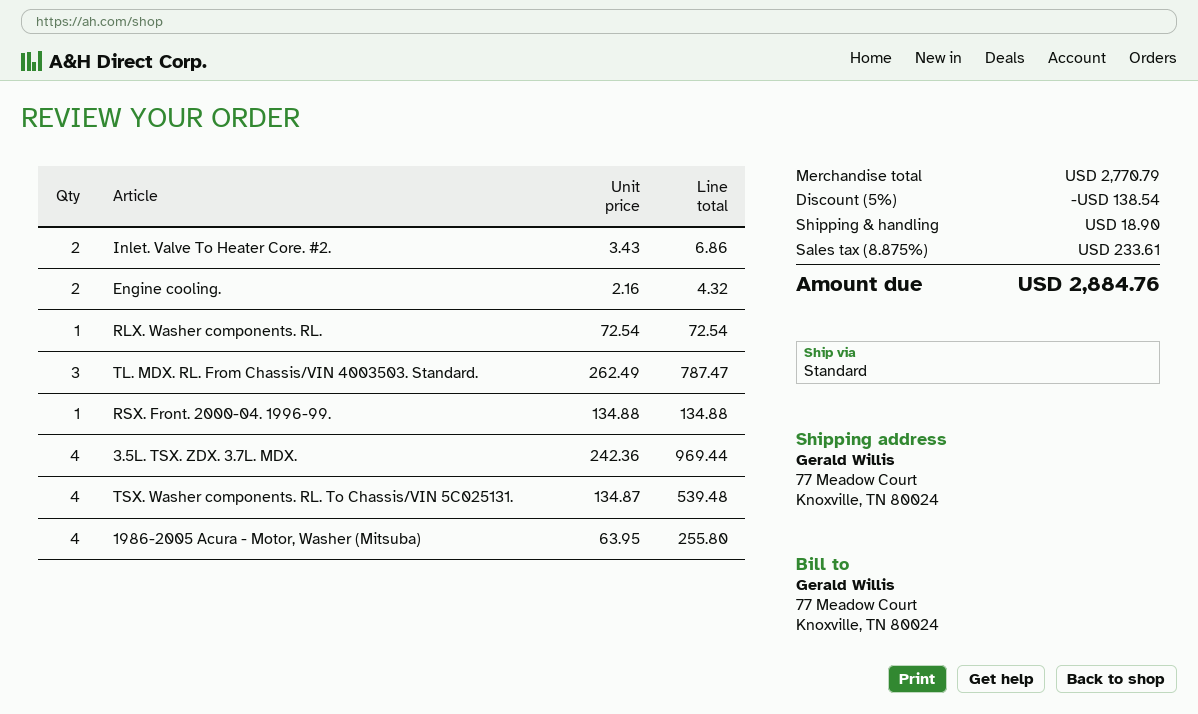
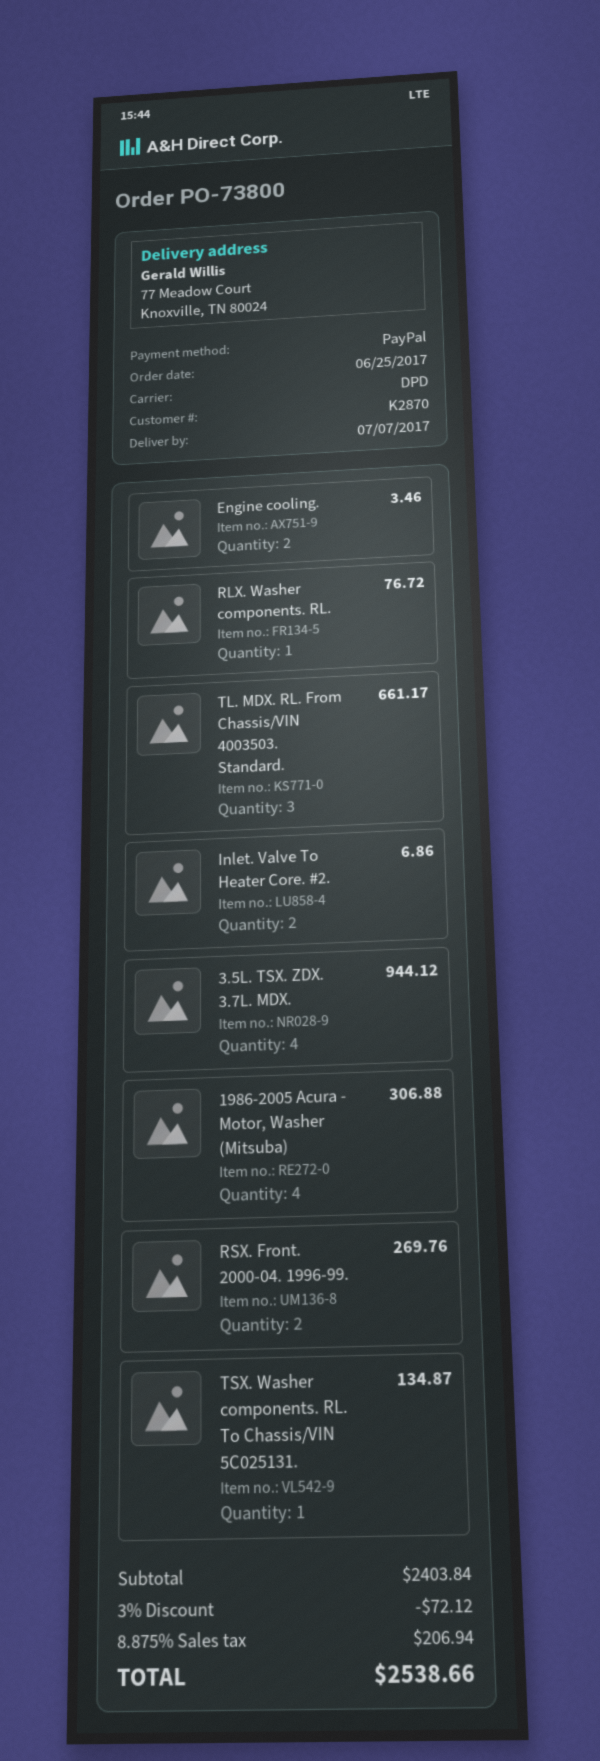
shipping method: standard -> DPD
Engine cooling.: 2 for 4.32 -> 2 for 3.46
RLX. Washer components. RL.: 1 for 72.54 -> 1 for 76.72
TL. MDX. RL. From Chassis/VIN 4003503. Standard.: 3 for 787.47 -> 3 for 661.17
RSX. Front. 2000-04. 1996-99.: 1 for 134.88 -> 2 for 269.76
3.5L. TSX. ZDX. 3.7L. MDX.: 4 for 969.44 -> 4 for 944.12
TSX. Washer components. RL. To Chassis/VIN 5C025131.: 4 for 539.48 -> 1 for 134.87
1986-2005 Acura - Motor, Washer (Mitsuba): 4 for 255.80 -> 4 for 306.88
subtotal: 2770.79 -> 2403.84
discount: 5% = 138.54 -> 3% = 72.12
shipping: 18.90 -> none
tax: 8.875% = 233.61 -> 8.875% = 206.94
total: 2884.76 -> 2538.66

